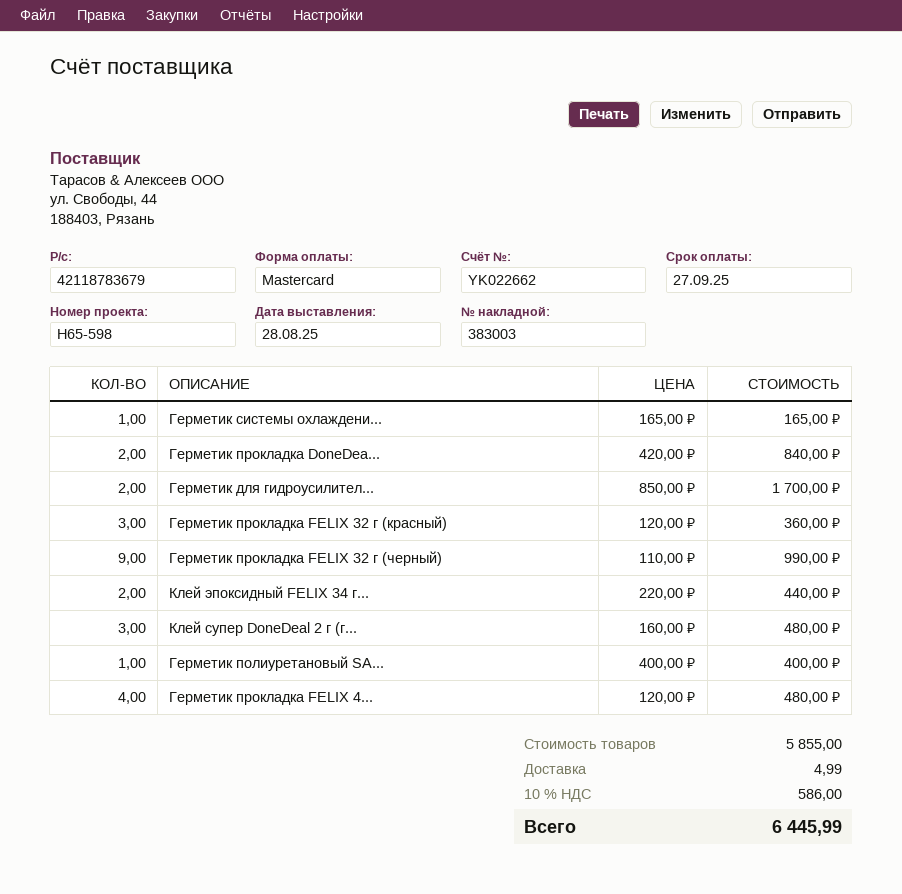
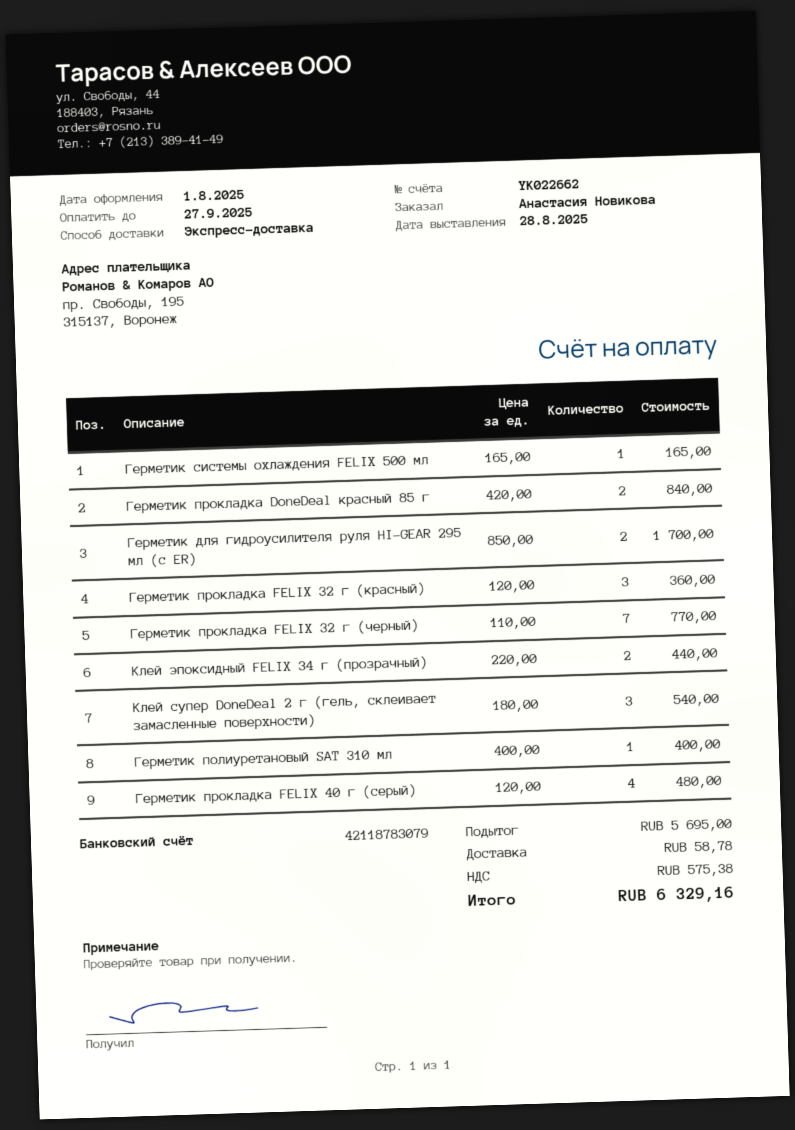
bank account: 42118783679 -> 42118783079
Герметик прокладка FELIX 32 г (черный): 9 x 110.00 = 990.00 -> 7 x 110.00 = 770.00
Клей супер DoneDeal 2 г (г...: 3 x 160.00 = 480.00 -> 3 x 180.00 = 540.00
subtotal: 5855.00 -> 5695.00
shipping: 4.99 -> 58.78
tax: 586.00 -> 575.38
total: 6445.99 -> 6329.16

